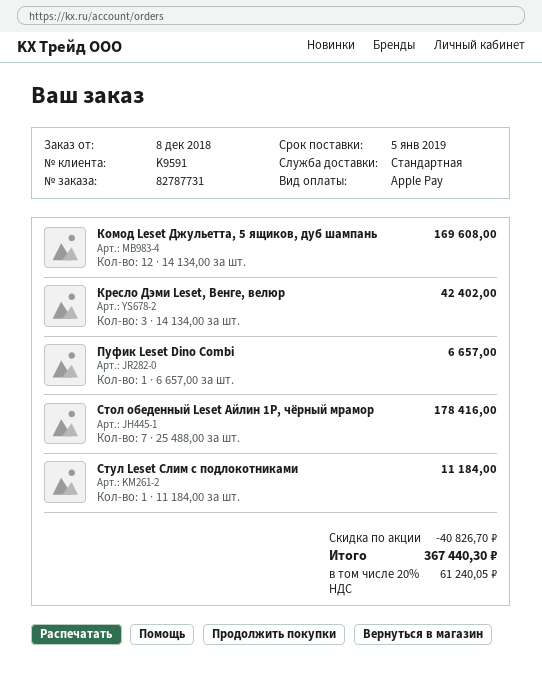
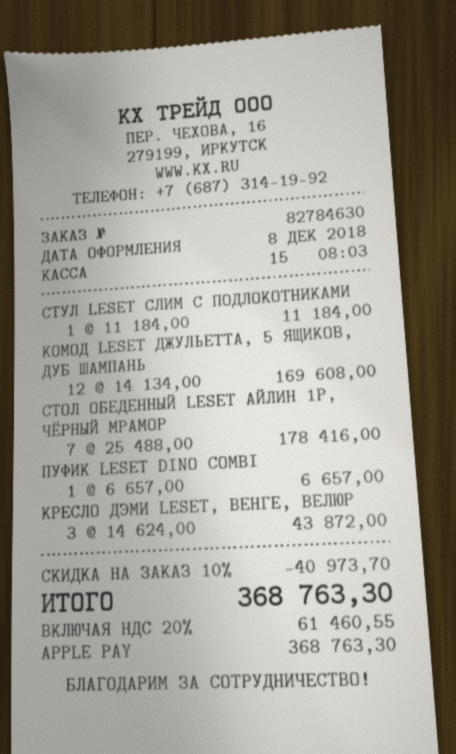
order number: 82787731 -> 82784630
Кресло Дэми Leset, Венге, велюр: 3 x 14134.00 = 42402.00 -> 3 x 14624.00 = 43872.00
discount: 40826.70 -> 40973.70
tax: 20% = 61240.05 -> 20% = 61460.55
total: 367440.30 -> 368763.30

